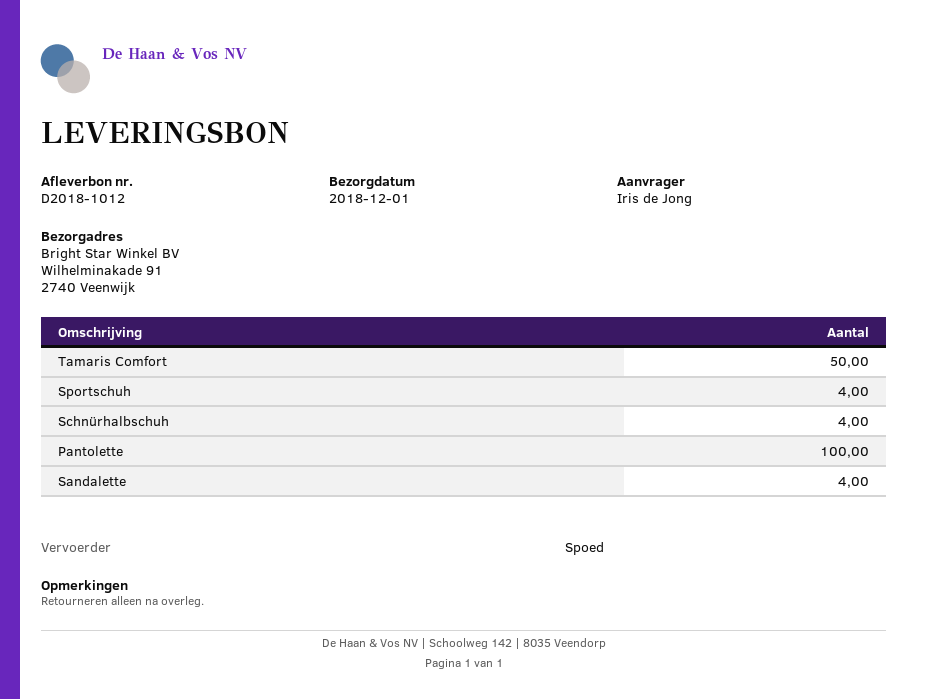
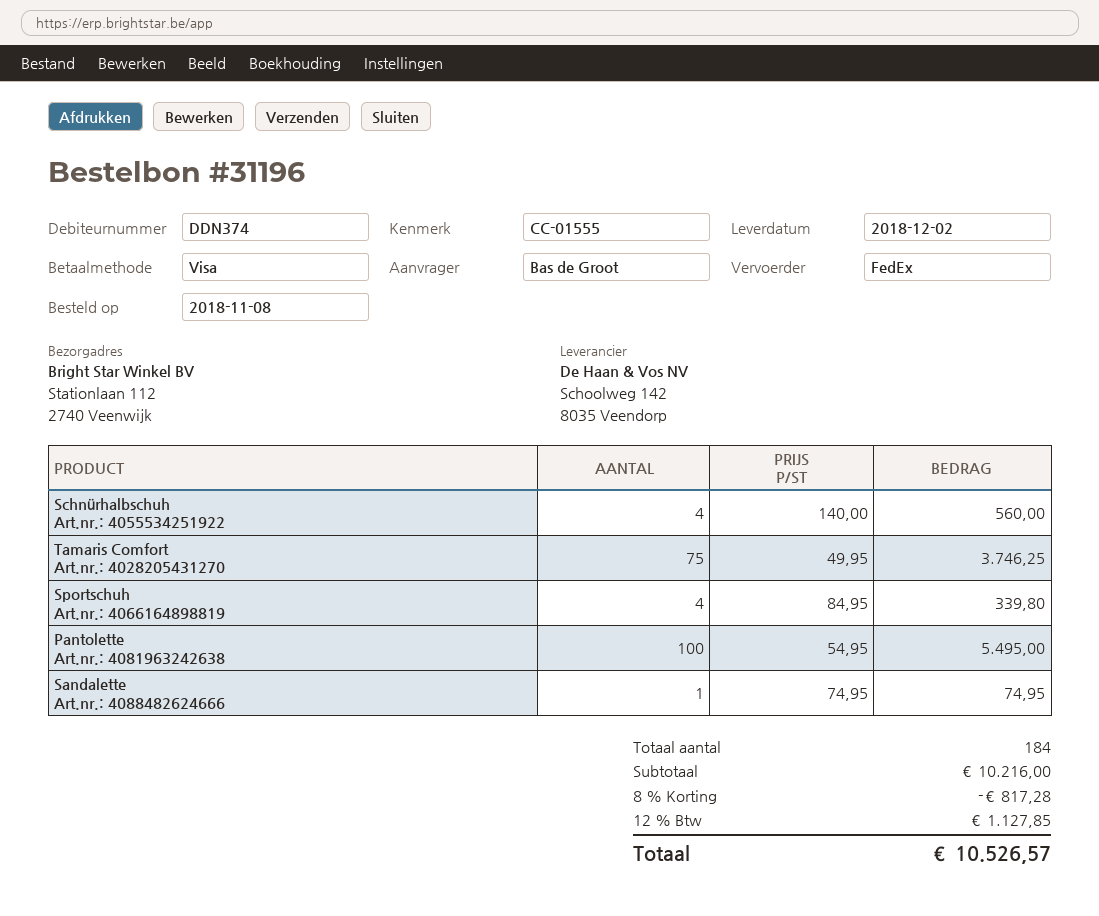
delivery date: 2018-12-01 -> 2018-12-02
ordered by: Iris de Jong -> Bas de Groot
shipping method: express -> FedEx
ship to: Wilhelminakade 91, 2740 Veenwijk -> Stationlaan 112, 2740 Veenwijk
Tamaris Comfort: 50 -> 75
Sandalette: 4 -> 1

